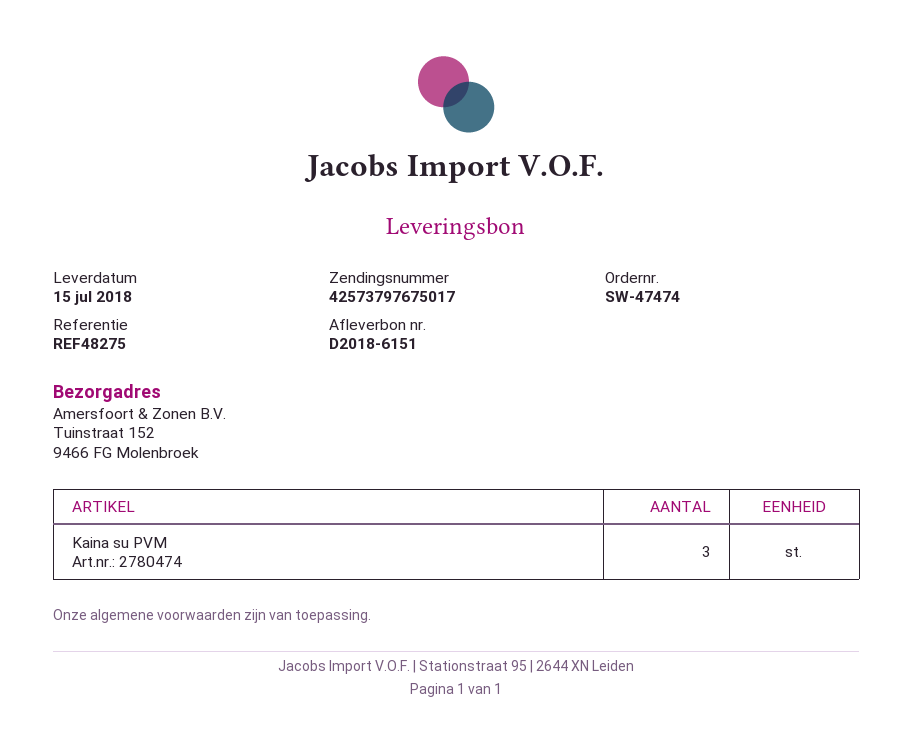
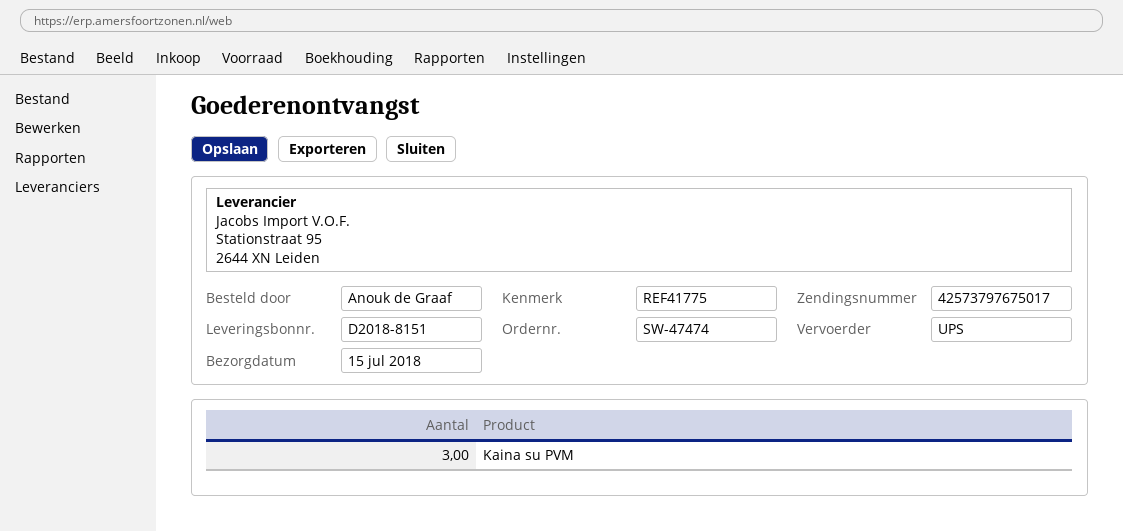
delivery note number: D2018-6151 -> D2018-8151
reference: REF48275 -> REF41775

